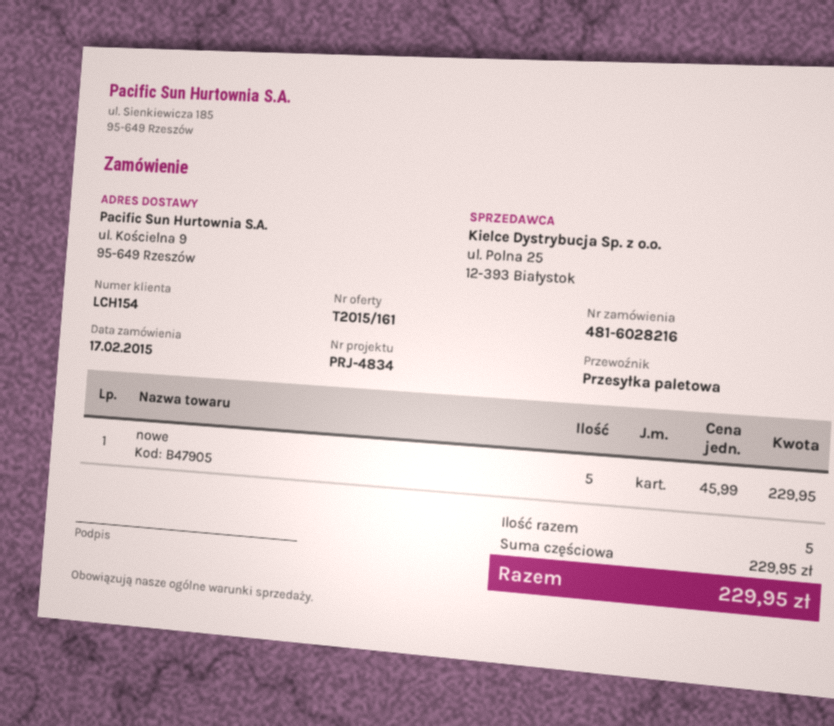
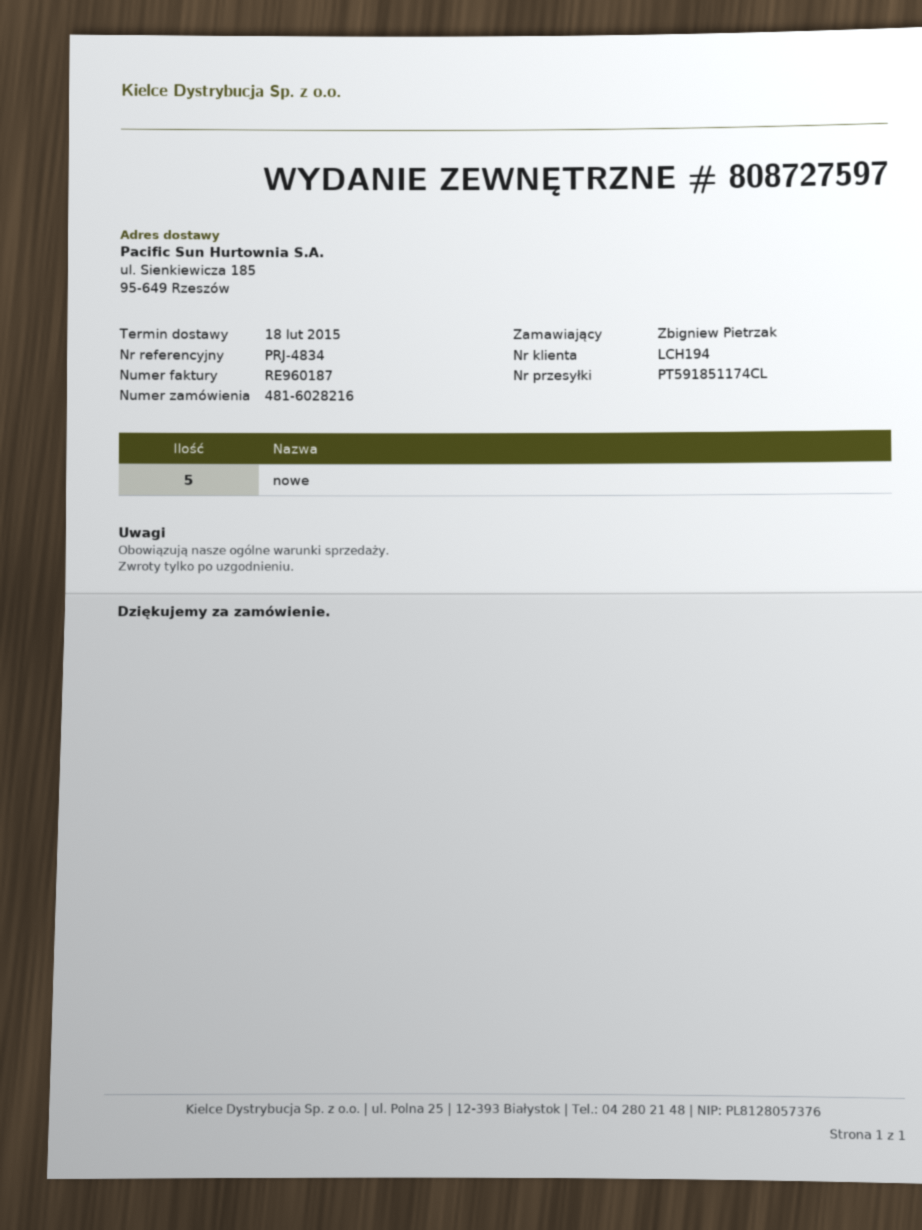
customer number: LCH154 -> LCH194
ship to: ul. Kościelna 9, 95-649 Rzeszów -> ul. Sienkiewicza 185, 95-649 Rzeszów

